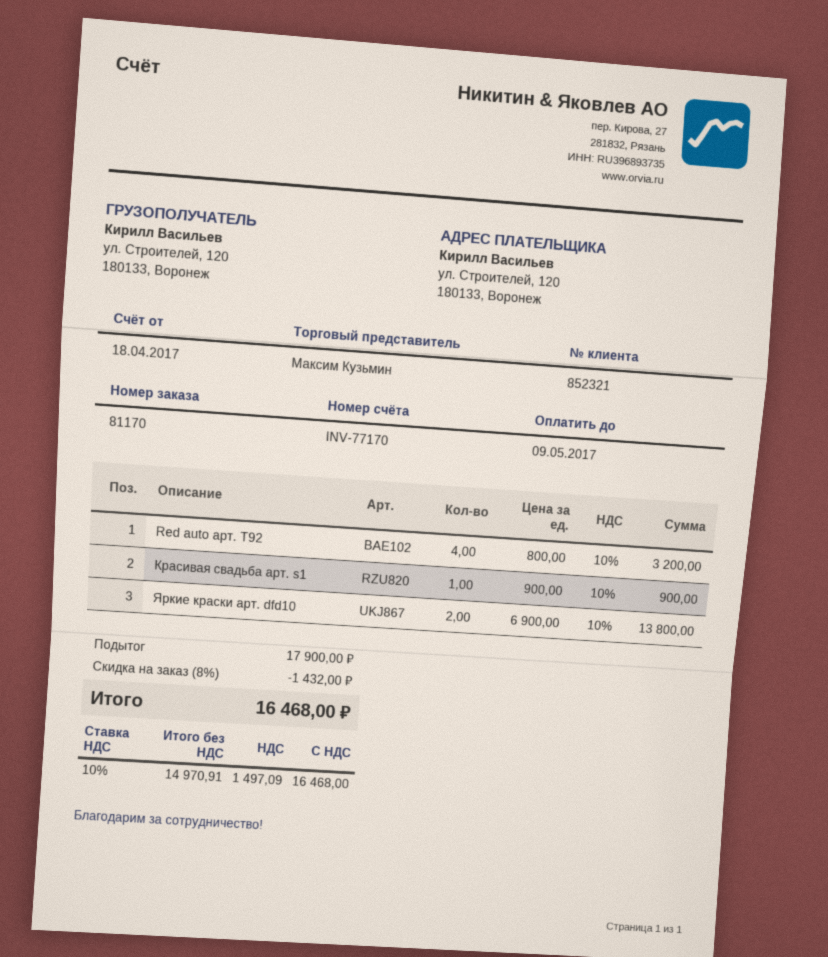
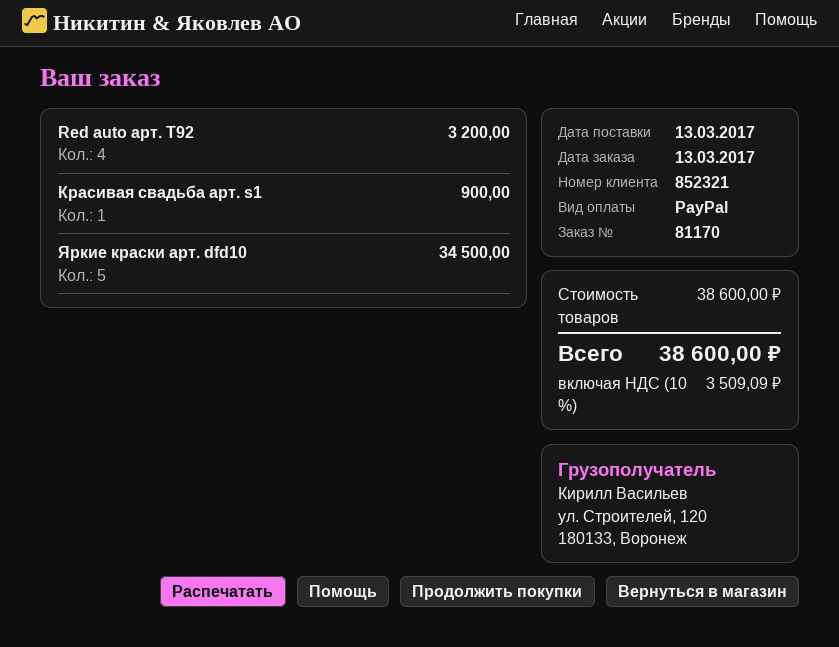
Яркие краски арт. dfd10: 2 for 13800.00 -> 5 for 34500.00
subtotal: 17900.00 -> 38600.00
discount: 8% = 1432.00 -> none
tax: 10% = 1497.09 -> 10% = 3509.09
total: 16468.00 -> 38600.00

